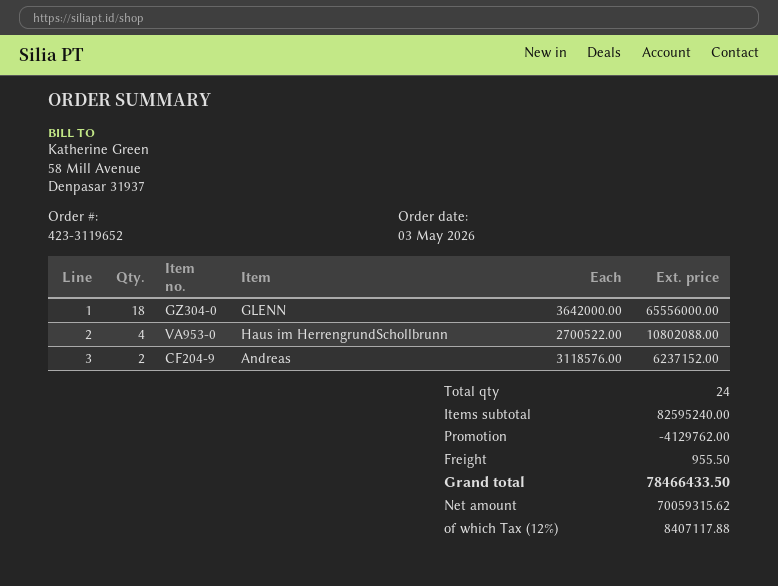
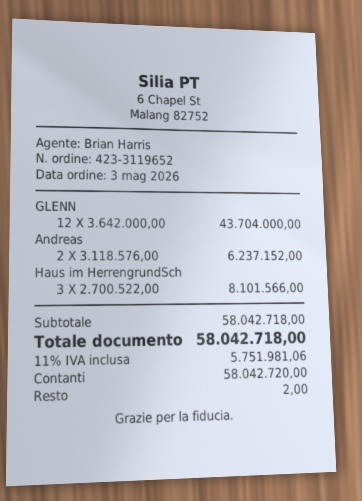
GLENN: 18 x 3642000.00 = 65556000.00 -> 12 x 3642000.00 = 43704000.00
Haus im HerrengrundSchollbrunn: 4 x 2700522.00 = 10802088.00 -> 3 x 2700522.00 = 8101566.00
subtotal: 82595240.00 -> 58042718.00
discount: 4129762.00 -> none
shipping: 955.50 -> none
tax: 12% = 8407117.88 -> 11% = 5751981.06
total: 78466433.50 -> 58042718.00

